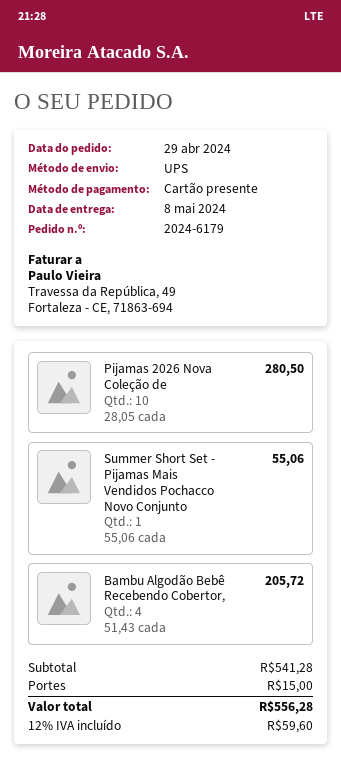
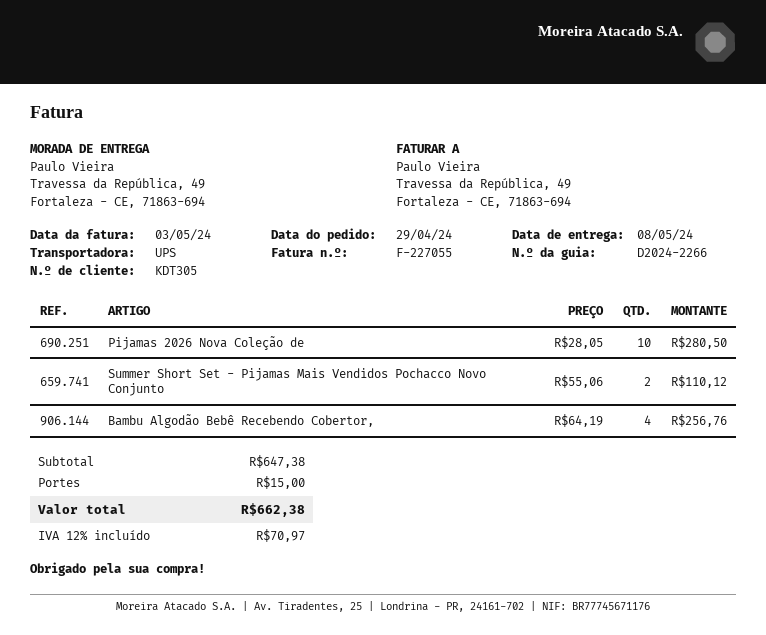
Summer Short Set - Pijamas Mais Vendidos Pochacco Novo Conjunto: 1 x 55.06 = 55.06 -> 2 x 55.06 = 110.12
Bambu Algodão Bebê Recebendo Cobertor,: 4 x 51.43 = 205.72 -> 4 x 64.19 = 256.76
subtotal: 541.28 -> 647.38
tax: 12% = 59.60 -> 12% = 70.97
total: 556.28 -> 662.38

